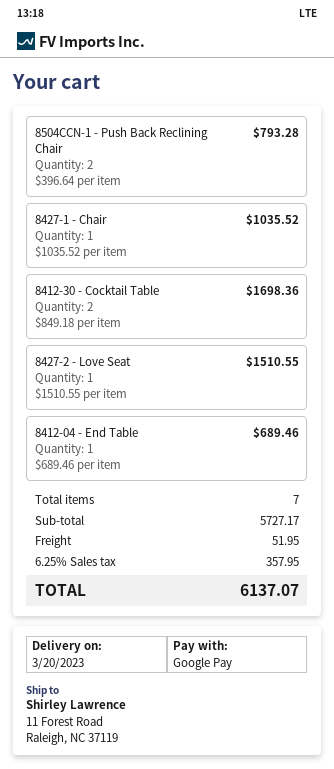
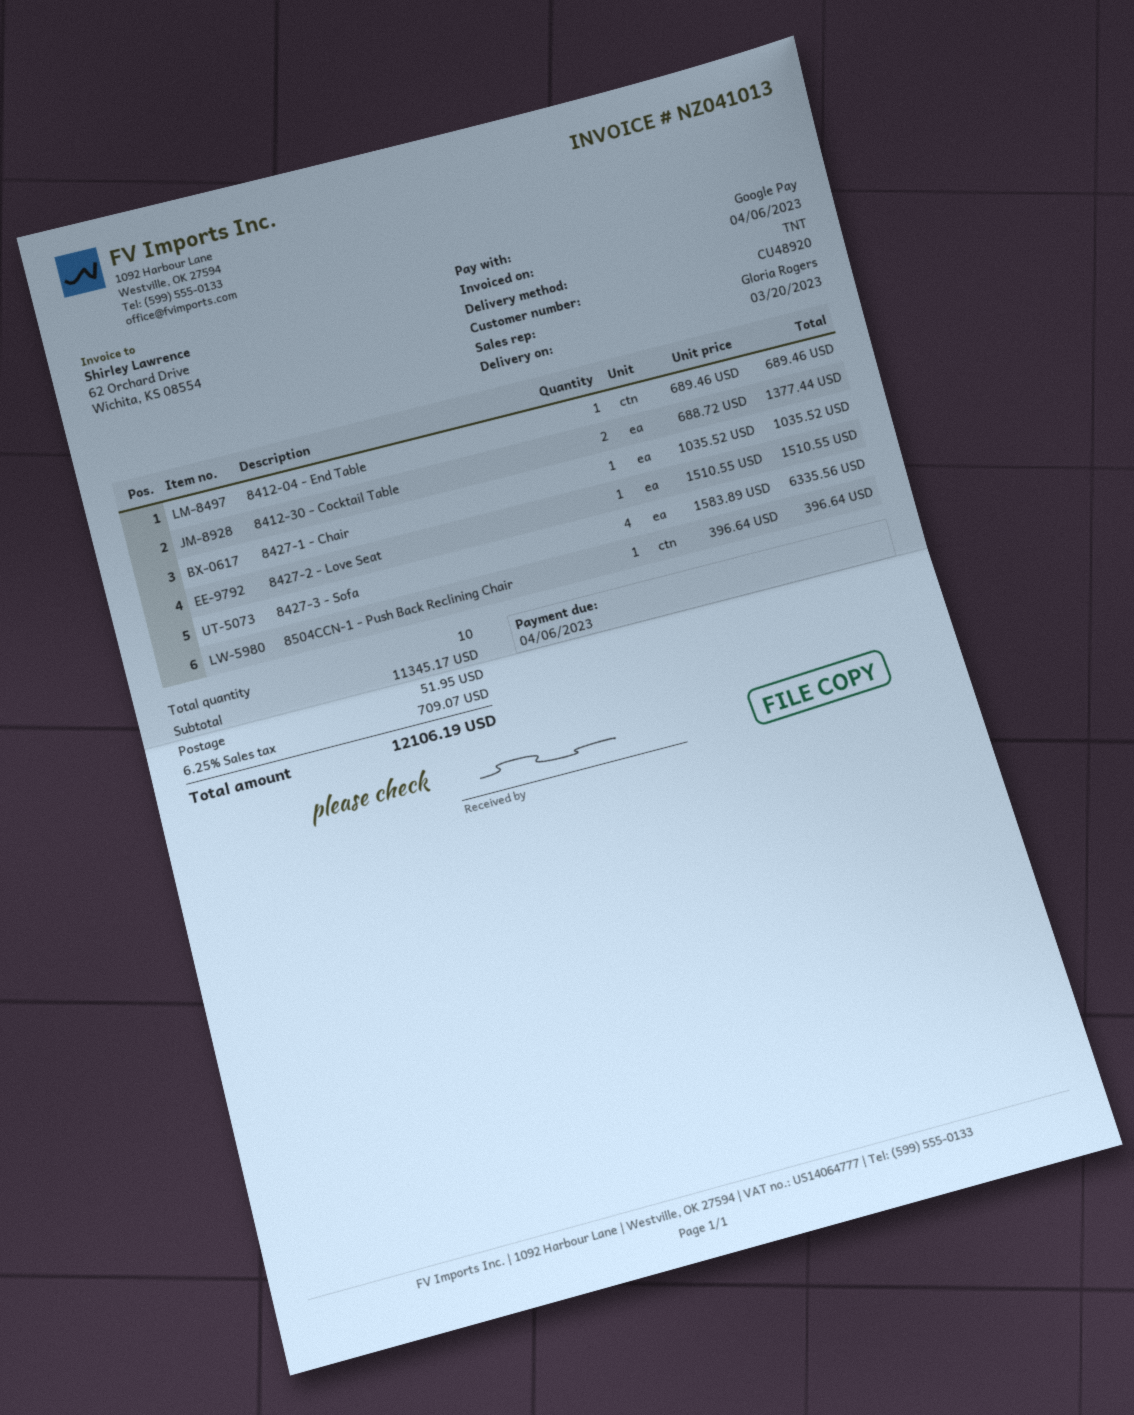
8504CCN-1 - Push Back Reclining Chair: 2 x 396.64 = 793.28 -> 1 x 396.64 = 396.64
8412-30 - Cocktail Table: 2 x 849.18 = 1698.36 -> 2 x 688.72 = 1377.44
8427-3 - Sofa: none -> 4 x 1583.89 = 6335.56
total quantity: 7 -> 10
subtotal: 5727.17 -> 11345.17
tax: 6.25% = 357.95 -> 6.25% = 709.07
total: 6137.07 -> 12106.19

